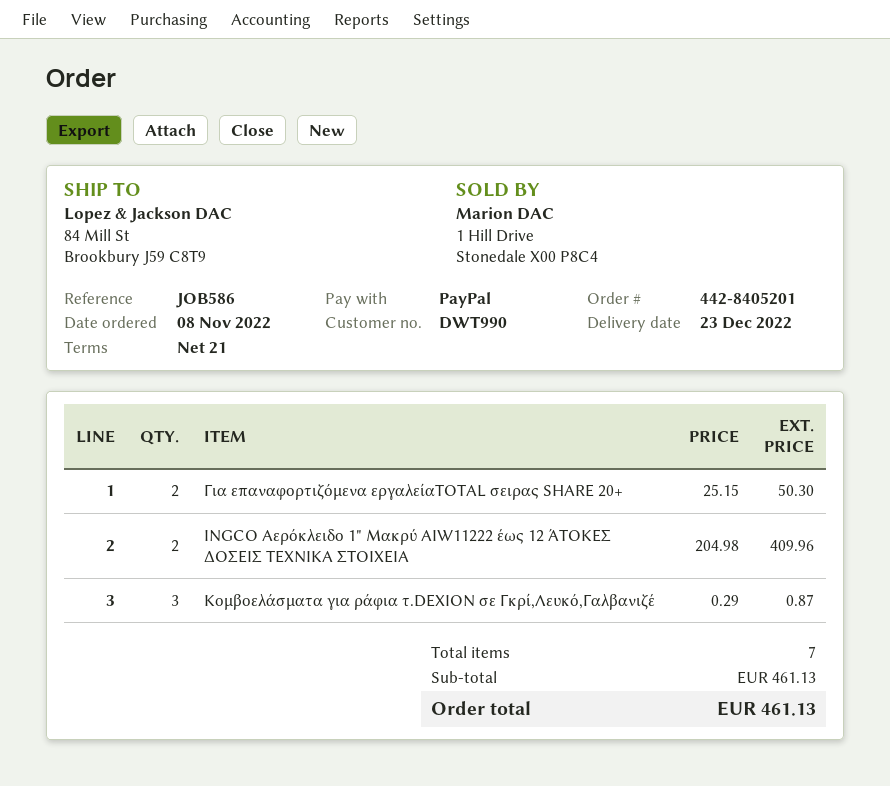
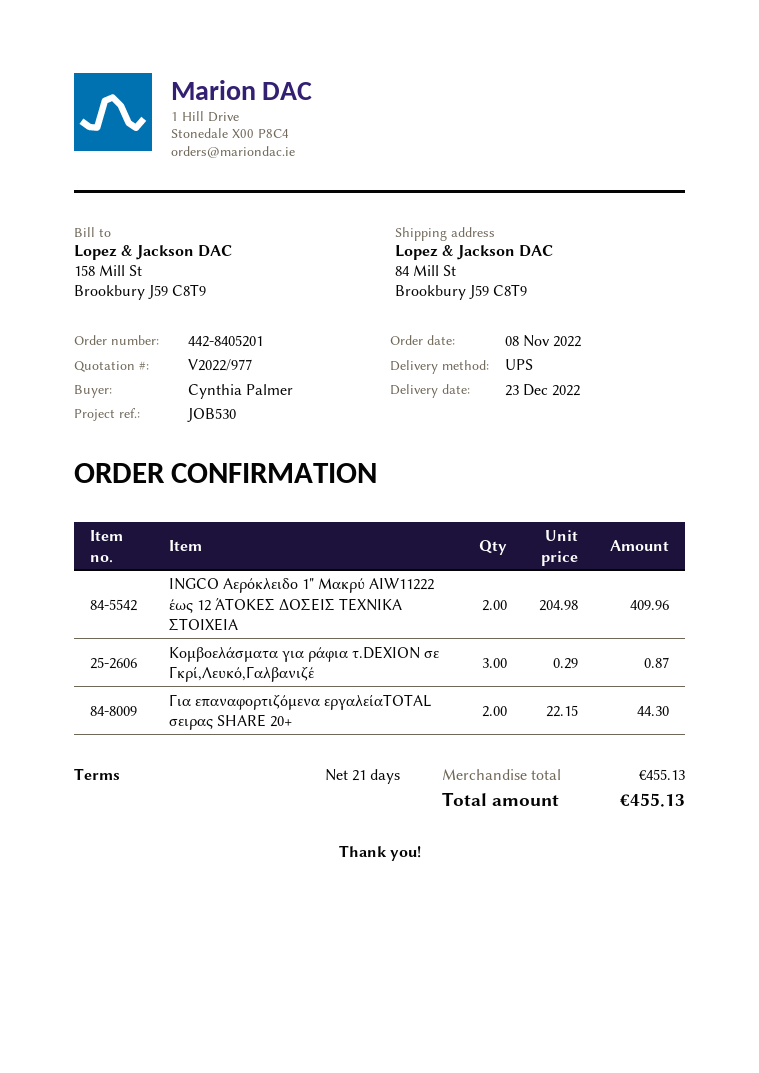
reference: JOB586 -> JOB530
Για επαναφορτιζόμενα εργαλείαTOTAL σειρας SHARE 20+: 2 x 25.15 = 50.30 -> 2 x 22.15 = 44.30
subtotal: 461.13 -> 455.13
total: 461.13 -> 455.13

